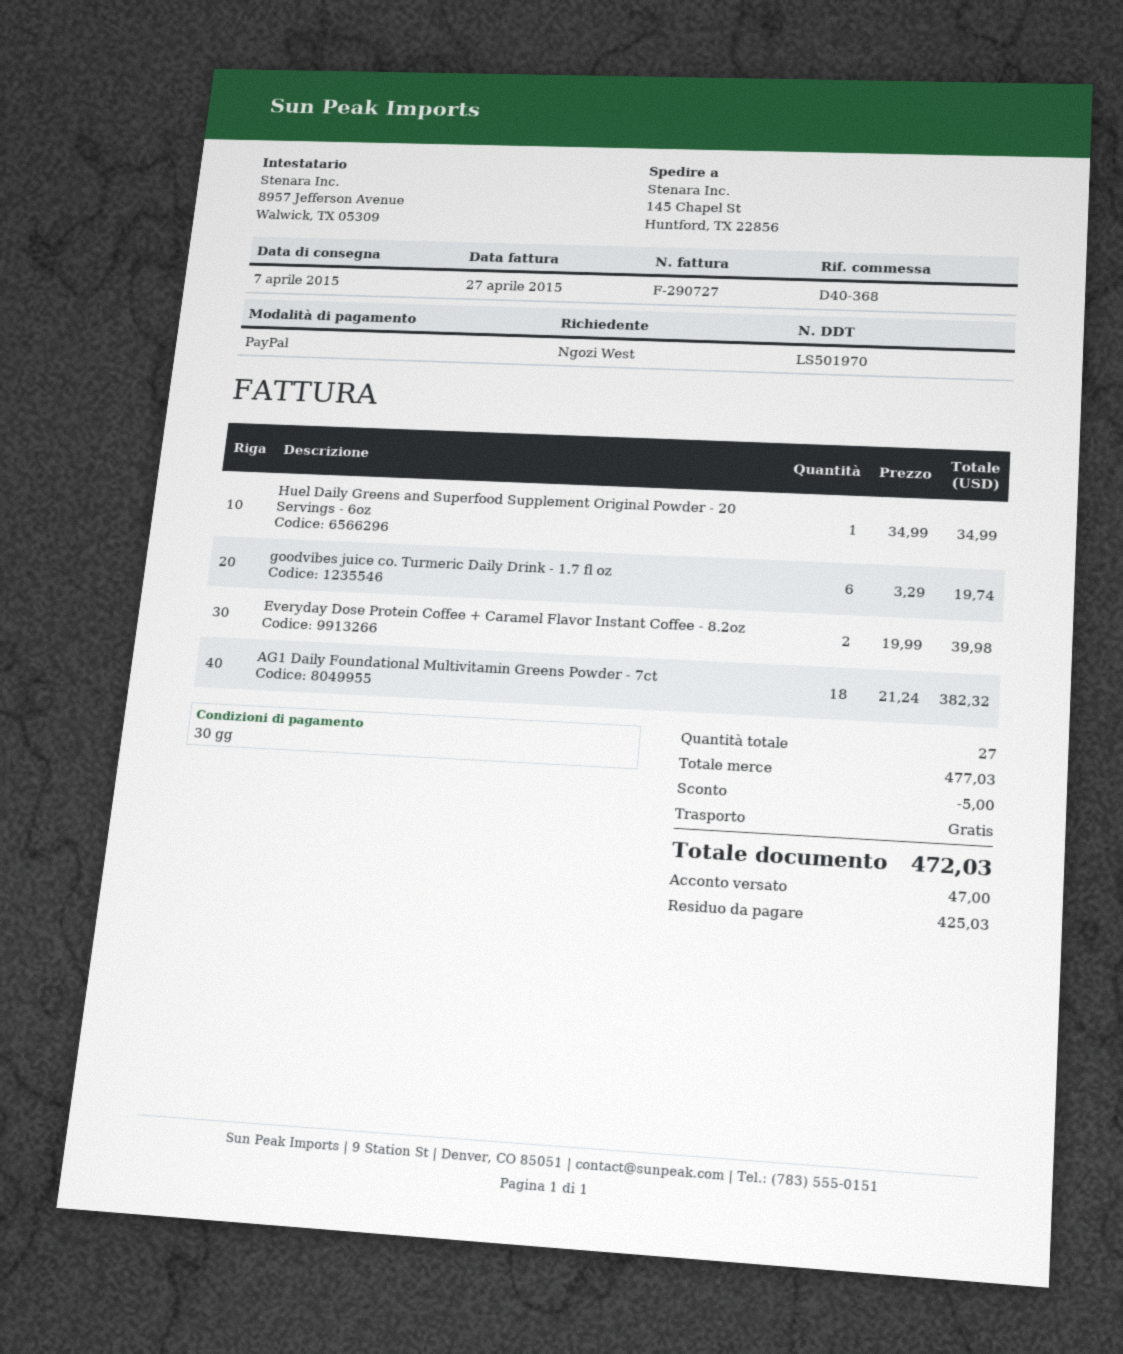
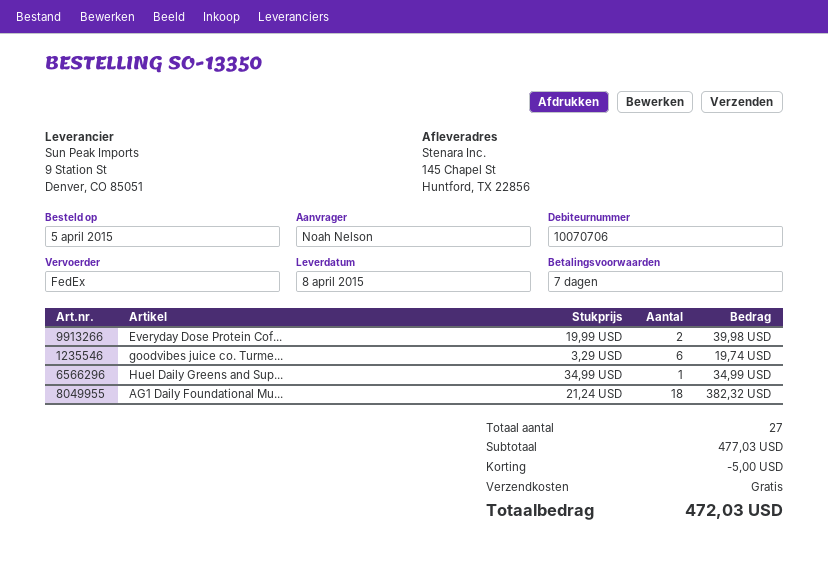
delivery date: 2015-04-07 -> 2015-04-08
payment terms: 30 days -> 7 days
ordered by: Ngozi West -> Noah Nelson

